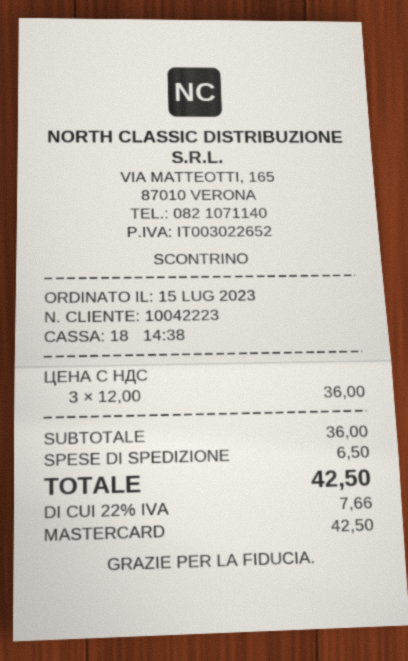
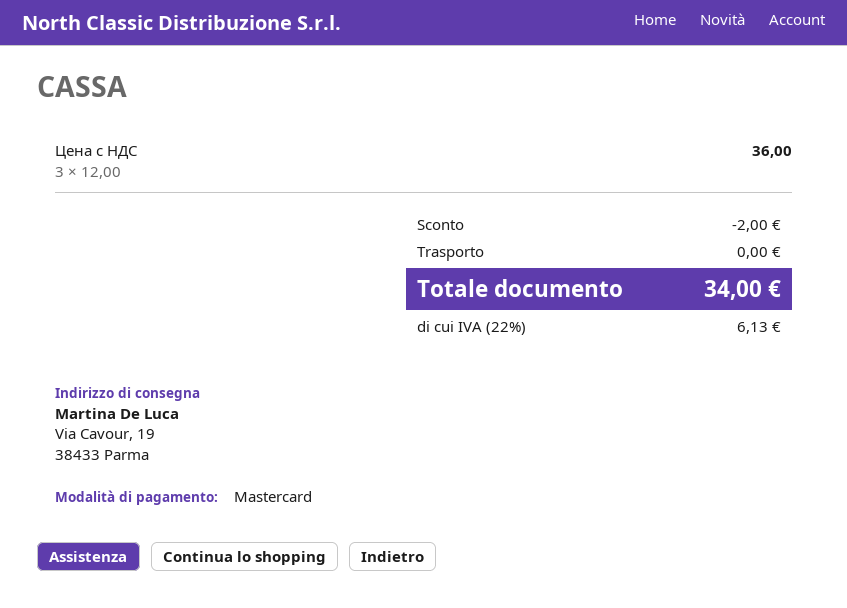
discount: none -> 2.00
shipping: 6.50 -> 0.00
tax: 22% = 7.66 -> 22% = 6.13
total: 42.50 -> 34.00

